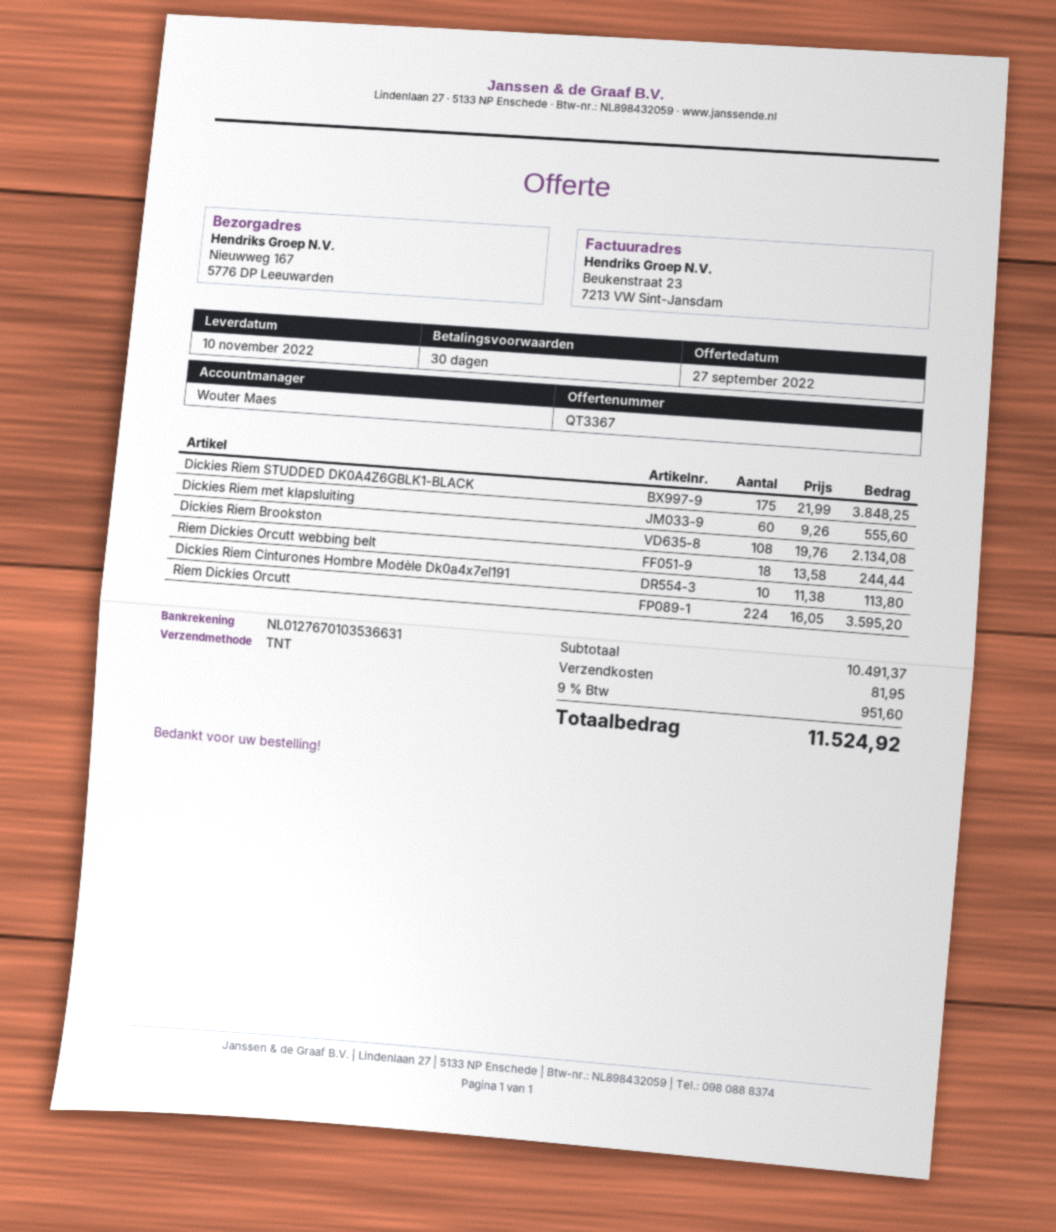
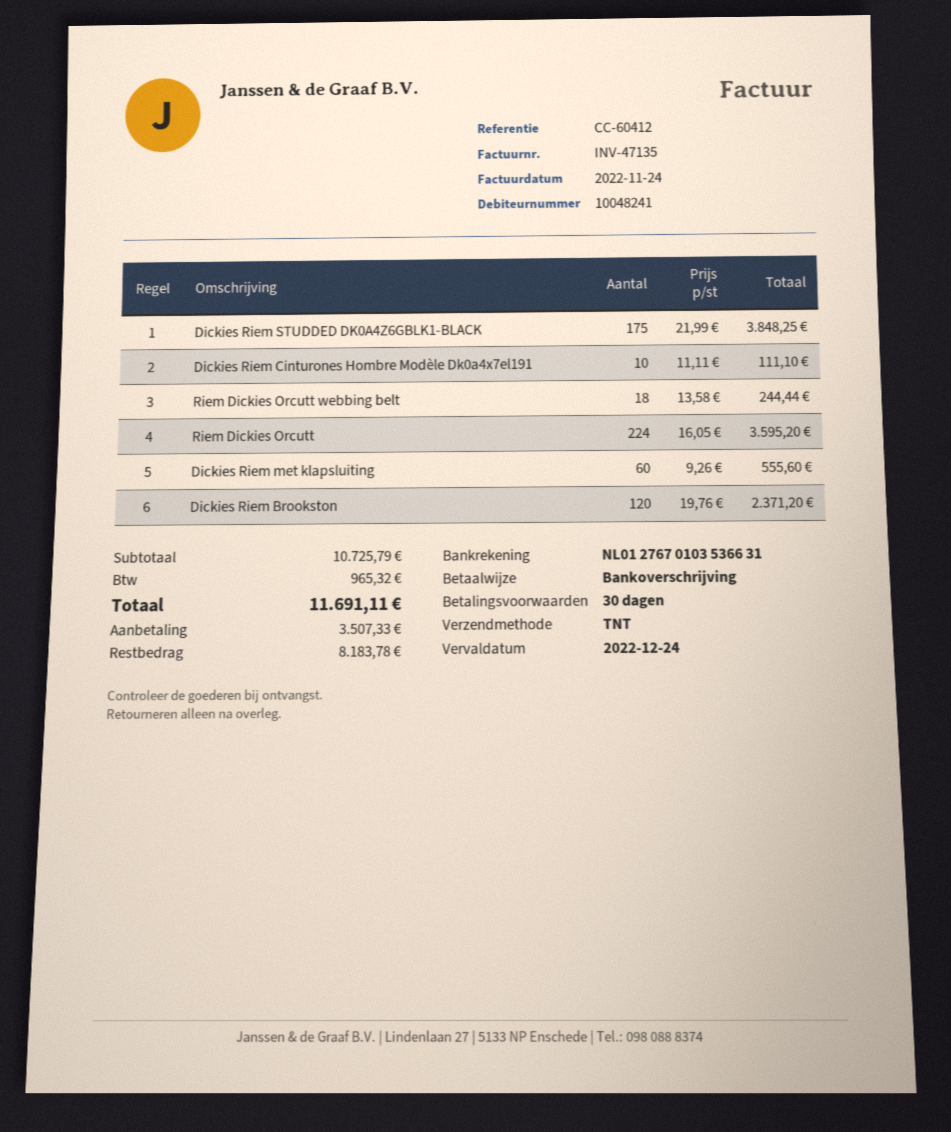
Dickies Riem Brookston: 108 x 19.76 = 2134.08 -> 120 x 19.76 = 2371.20
Dickies Riem Cinturones Hombre Modèle Dk0a4x7el191: 10 x 11.38 = 113.80 -> 10 x 11.11 = 111.10
subtotal: 10491.37 -> 10725.79
shipping: 81.95 -> none
tax: 951.60 -> 965.32
total: 11524.92 -> 11691.11

